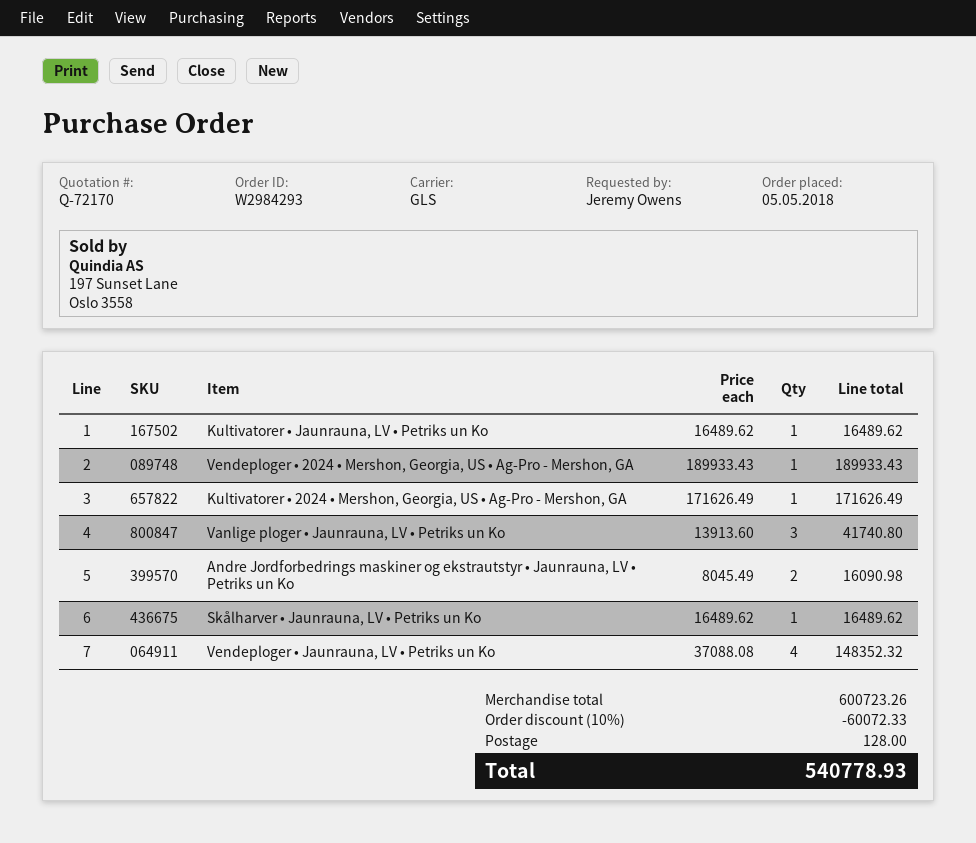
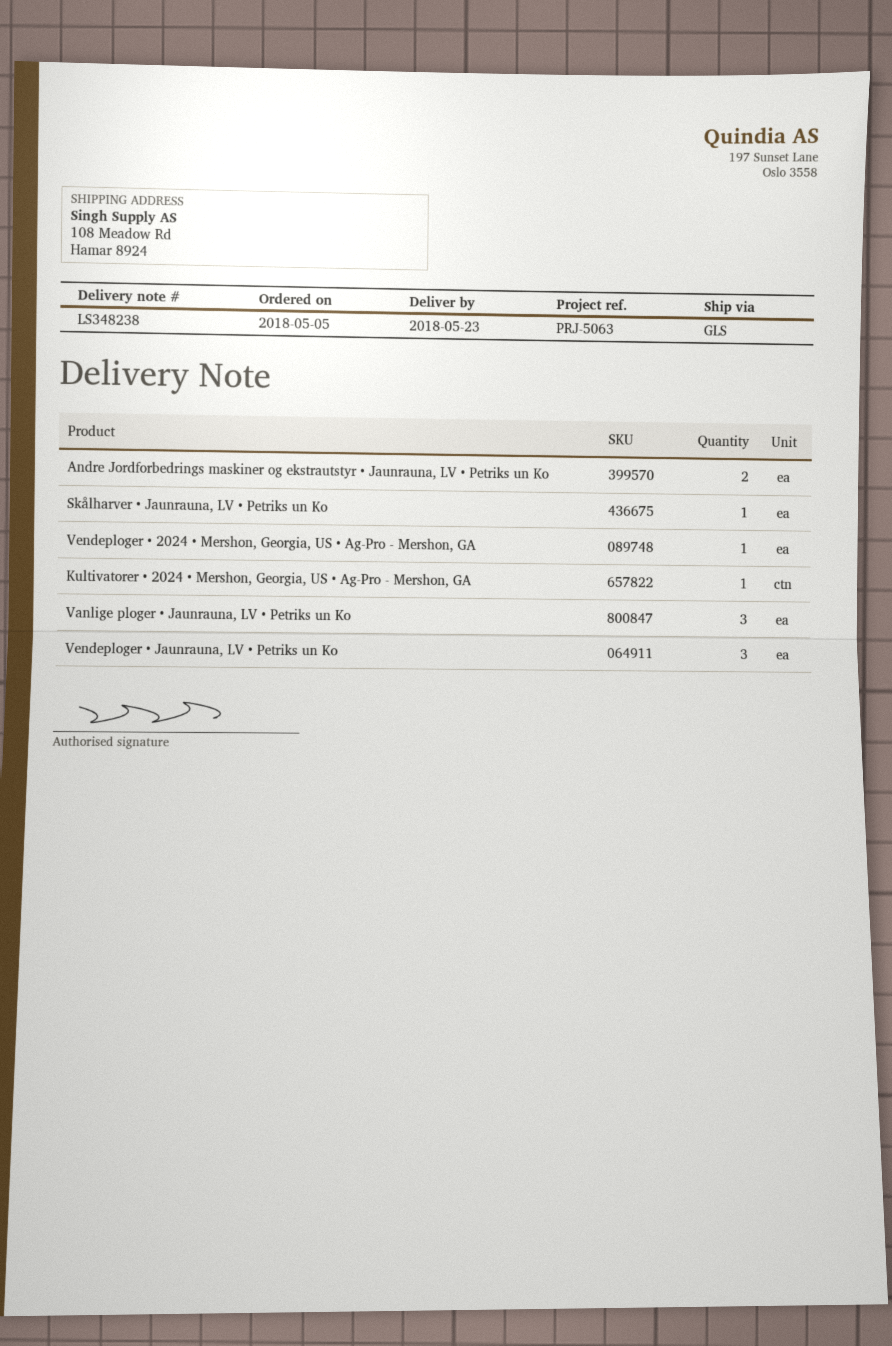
Kultivatorer • Jaunrauna, LV • Petriks un Ko: 1 -> none
Vendeploger • Jaunrauna, LV • Petriks un Ko: 4 -> 3

